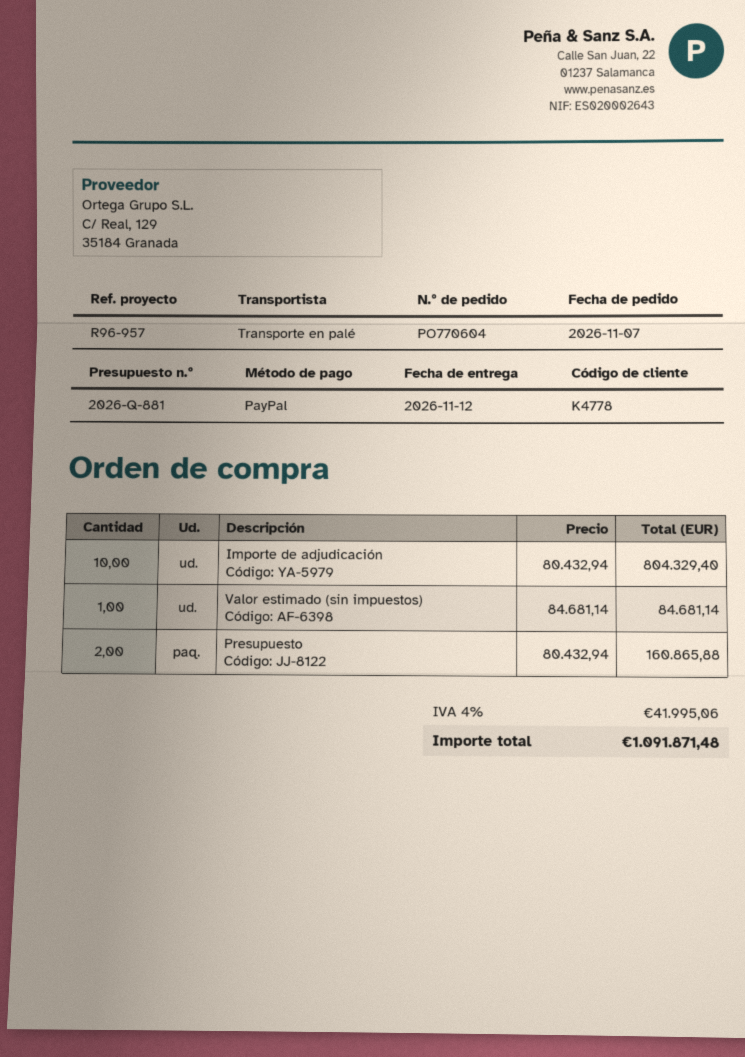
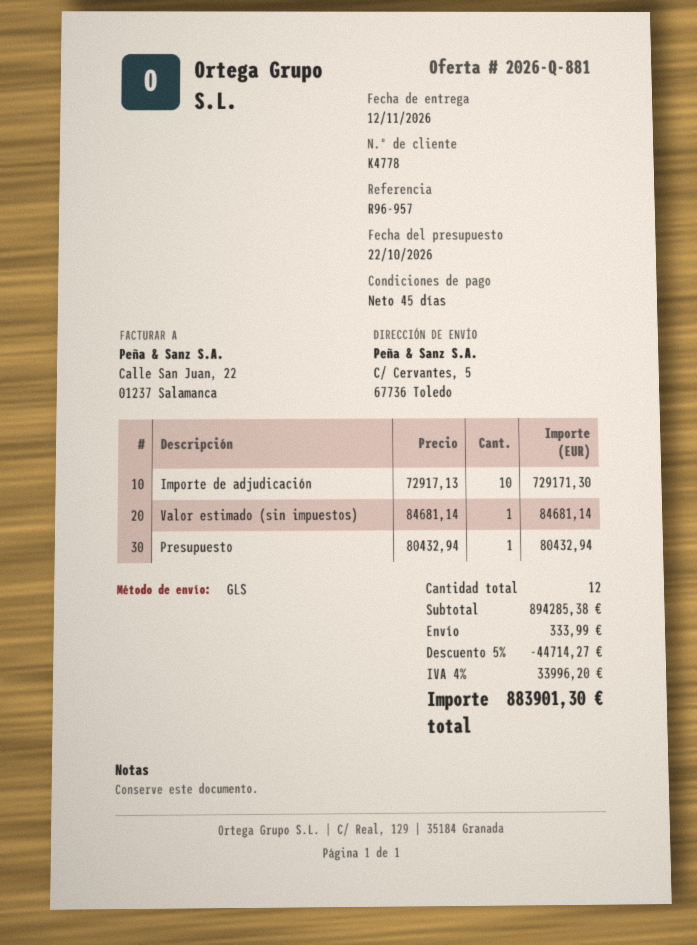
shipping method: pallet freight -> GLS
Importe de adjudicación: 10 x 80432.94 = 804329.40 -> 10 x 72917.13 = 729171.30
Presupuesto: 2 x 80432.94 = 160865.88 -> 1 x 80432.94 = 80432.94
discount: none -> 5% = 44714.27
shipping: none -> 333.99
tax: 4% = 41995.06 -> 4% = 33996.20
total: 1091871.48 -> 883901.30

